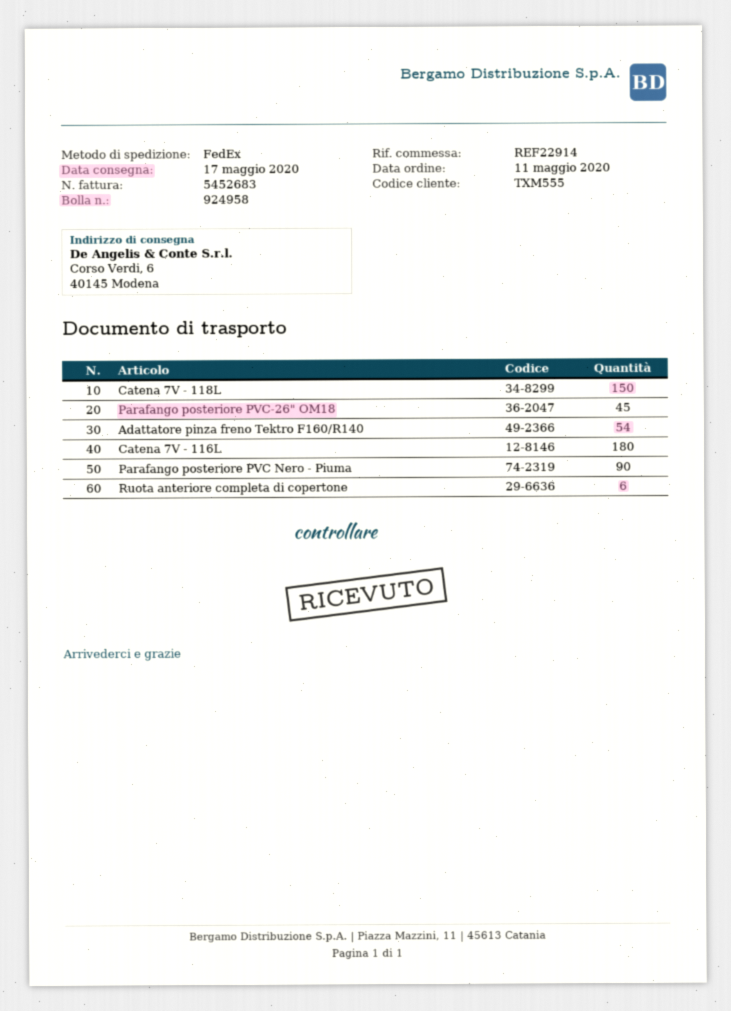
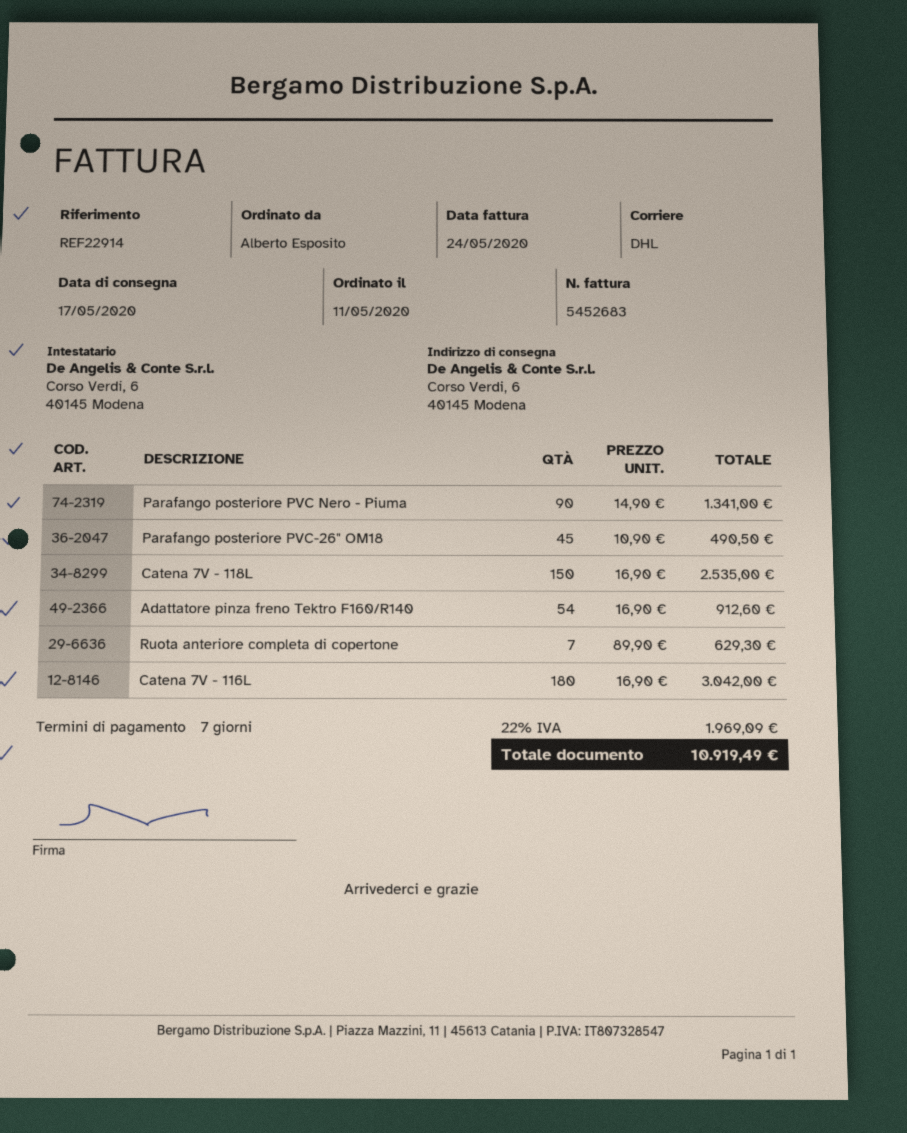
shipping method: FedEx -> DHL
Ruota anteriore completa di copertone: 6 -> 7

